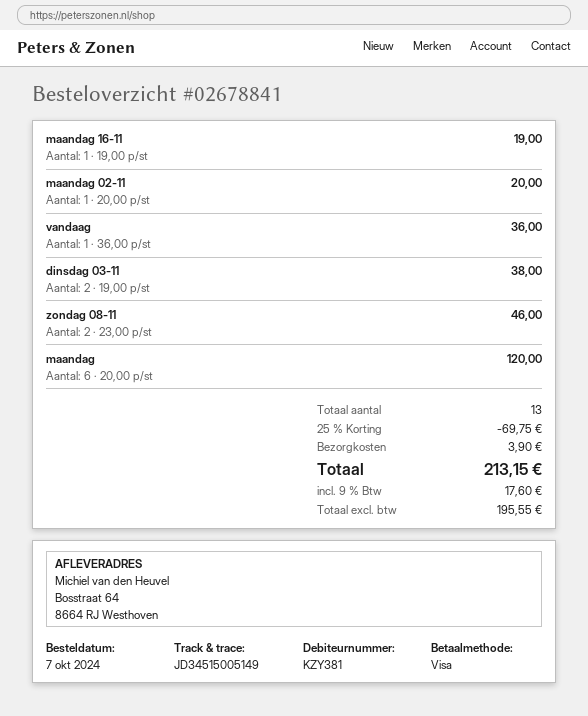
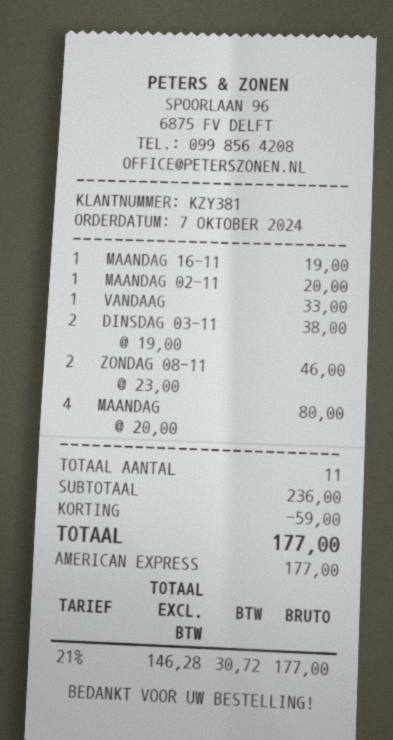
payment method: Visa -> American Express
vandaag: 1 x 36.00 = 36.00 -> 1 x 33.00 = 33.00
maandag: 6 x 20.00 = 120.00 -> 4 x 20.00 = 80.00
total quantity: 13 -> 11
discount: 69.75 -> 59.00
shipping: 3.90 -> none
net: 195.55 -> 146.28
tax: 9% = 17.60 -> 21% = 30.72
total: 213.15 -> 177.00

